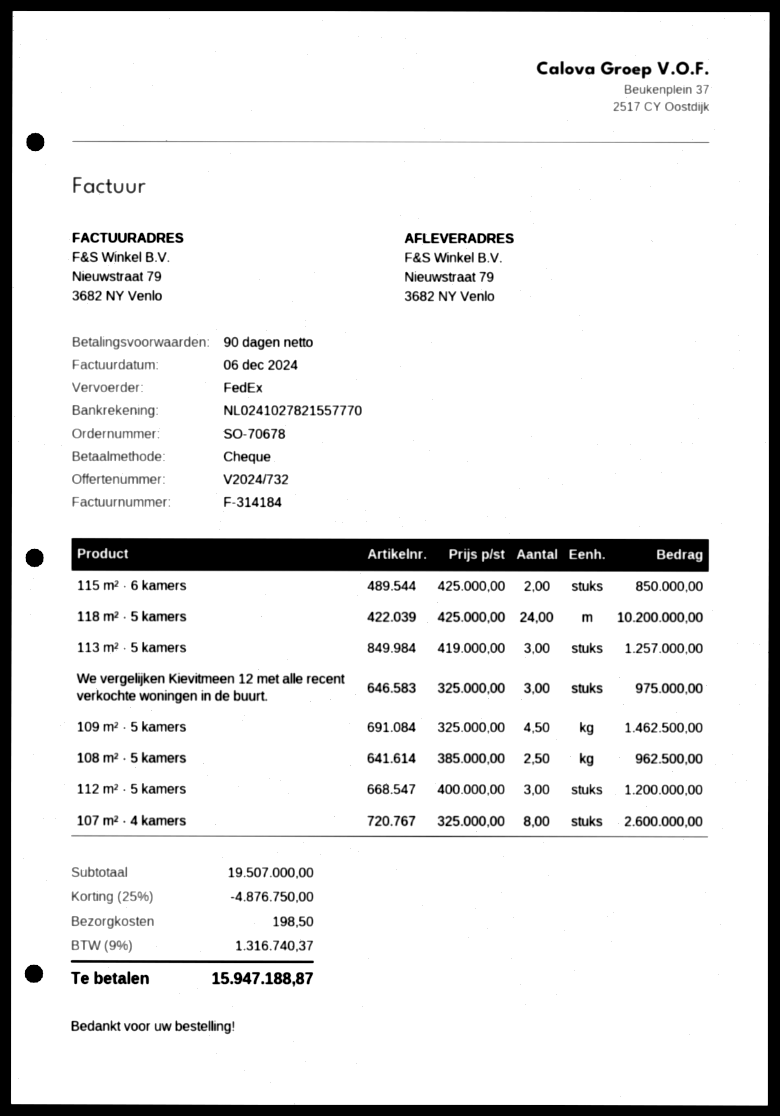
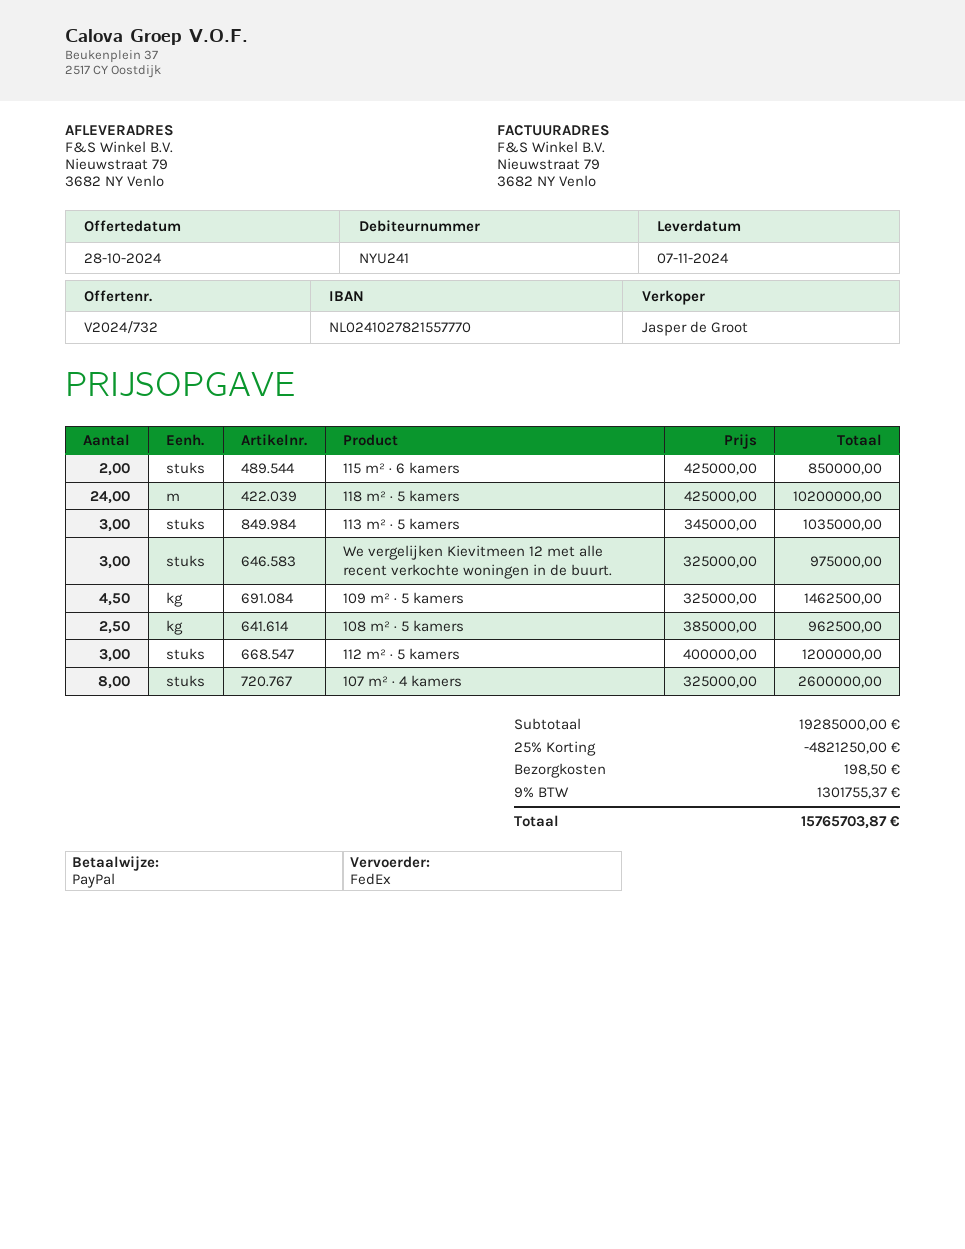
payment method: cheque -> PayPal
113 m² · 5 kamers: 3 x 419000.00 = 1257000.00 -> 3 x 345000.00 = 1035000.00
subtotal: 19507000.00 -> 19285000.00
discount: 25% = 4876750.00 -> 25% = 4821250.00
tax: 9% = 1316740.37 -> 9% = 1301755.37
total: 15947188.87 -> 15765703.87

